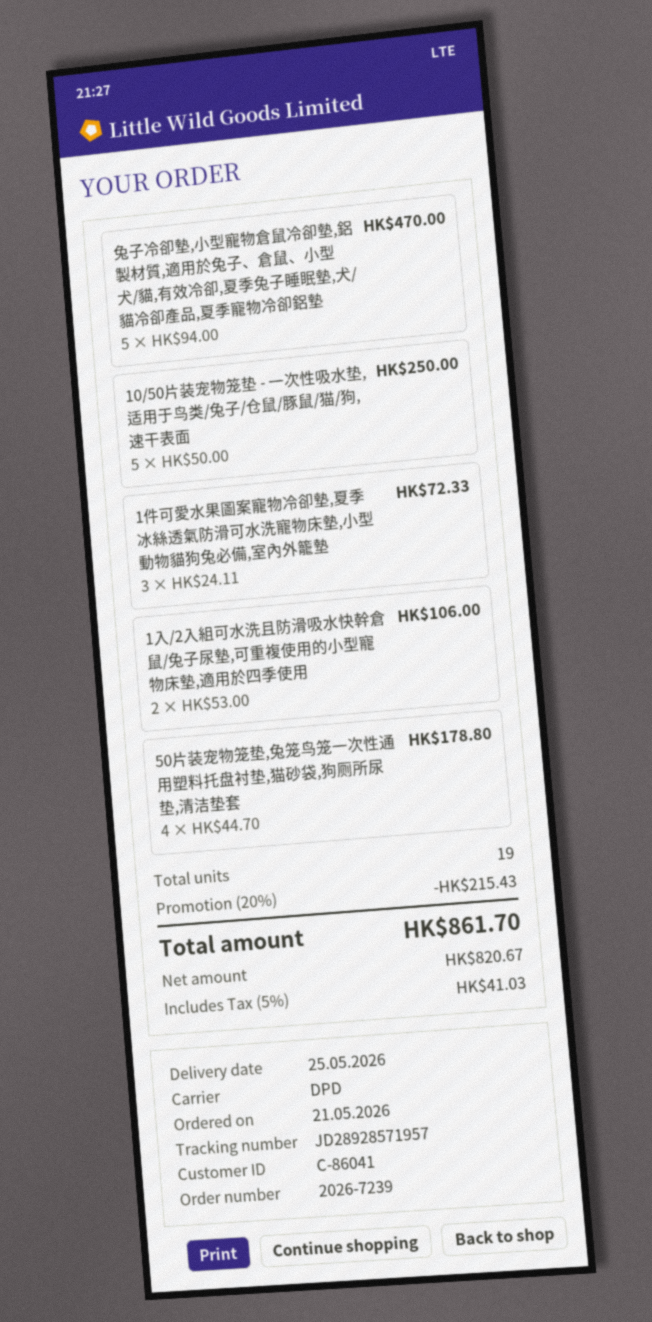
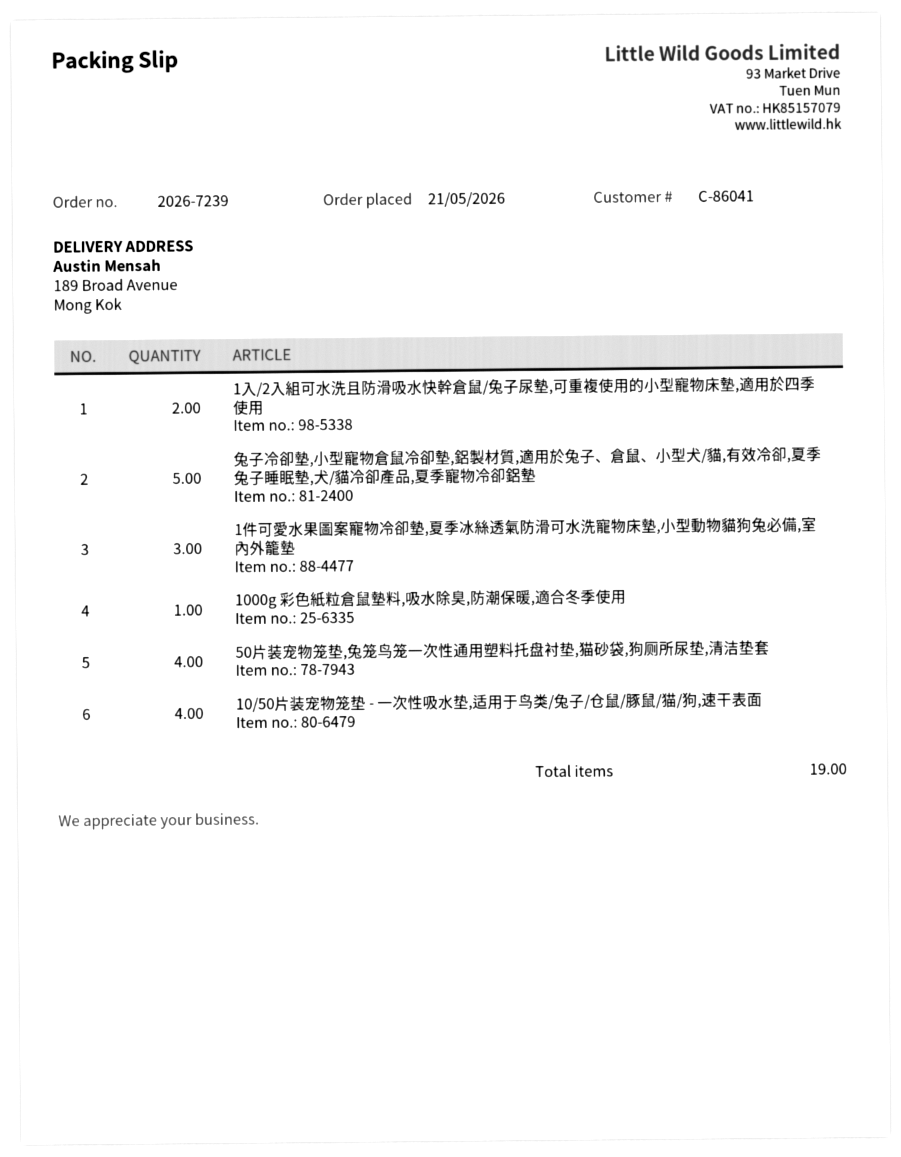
10/50片装宠物笼垫 - 一次性吸水垫,适用于鸟类/兔子/仓鼠/豚鼠/猫/狗,速干表面: 5 -> 4
1000g 彩色紙粒倉鼠墊料,吸水除臭,防潮保暖,適合冬季使用: none -> 1

